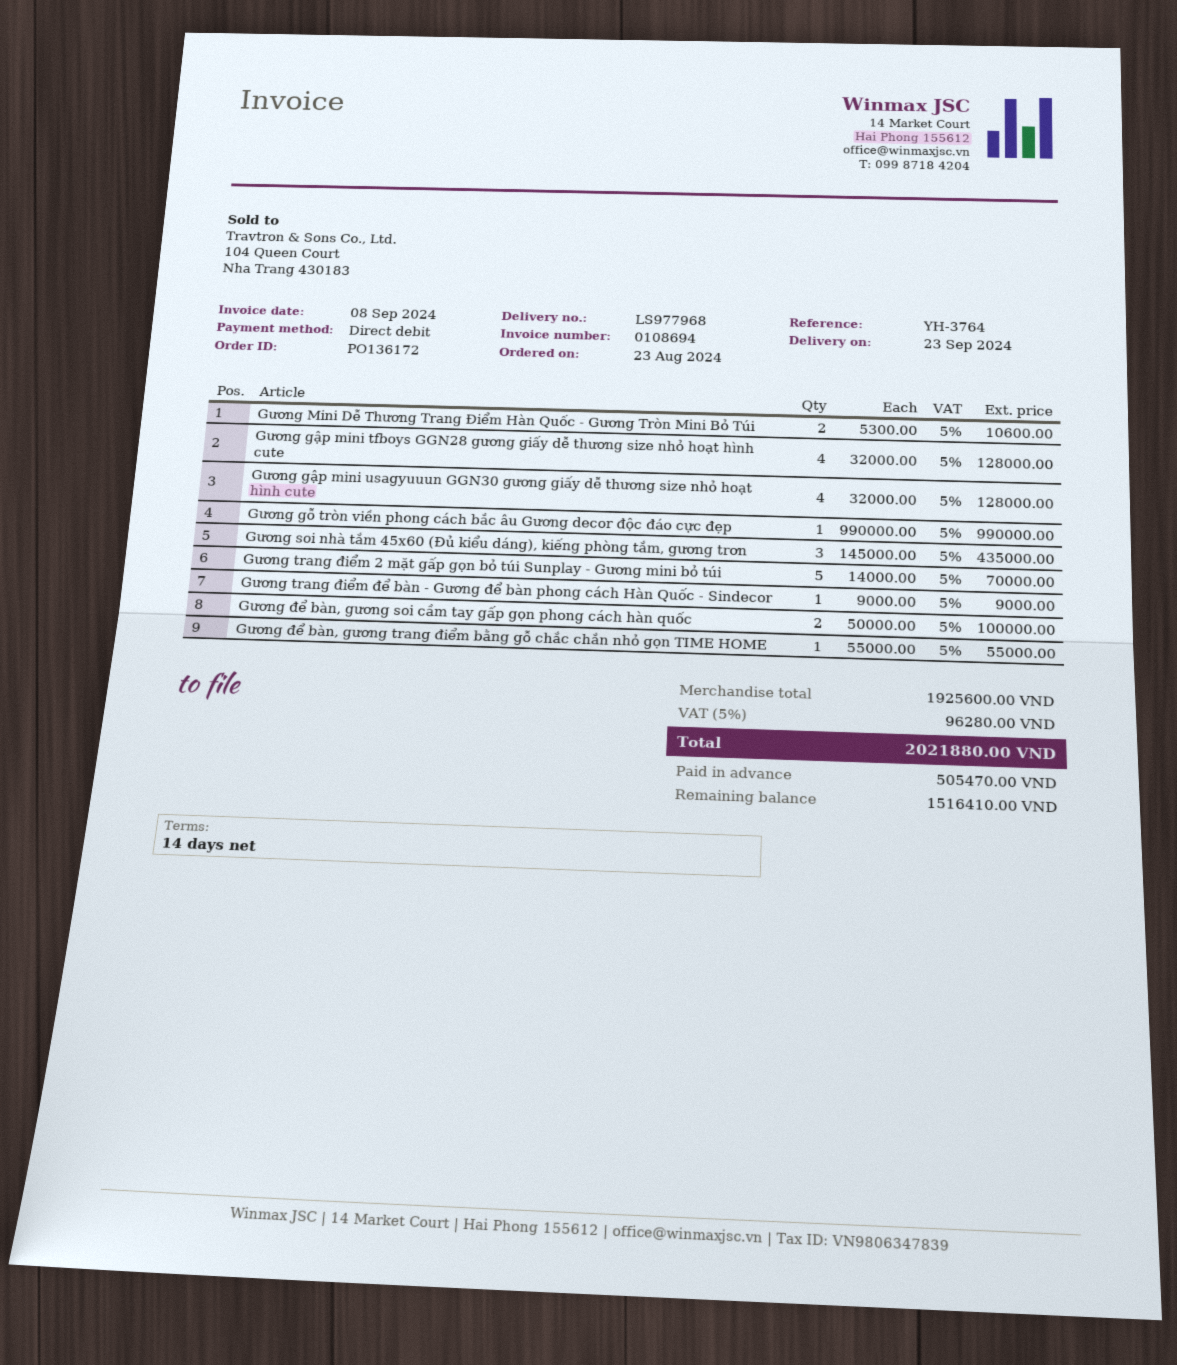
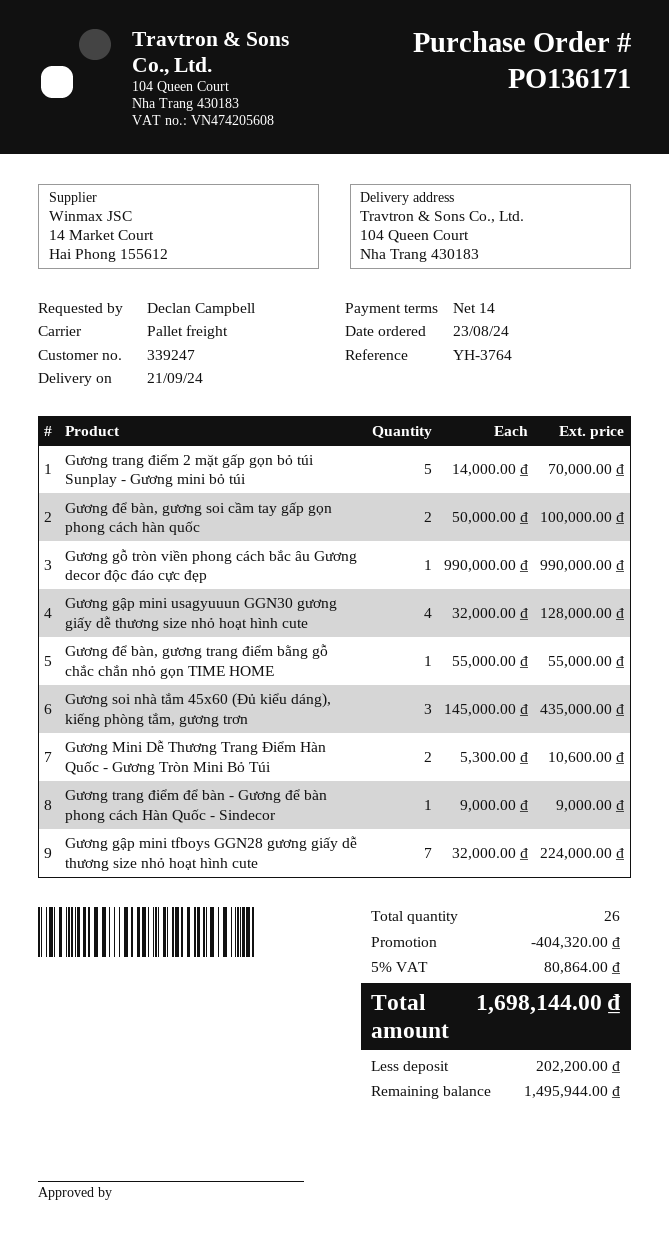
order number: PO136172 -> PO136171
delivery date: 2024-09-23 -> 2024-09-21
Gương gập mini tfboys GGN28 gương giấy dễ thương size nhỏ hoạt hình cute: 4 x 32000.00 = 128000.00 -> 7 x 32000.00 = 224000.00
discount: none -> 404320.00
tax: 5% = 96280.00 -> 5% = 80864.00
total: 2021880.00 -> 1698144.00
deposit: 505470.00 -> 202200.00
balance: 1516410.00 -> 1495944.00

